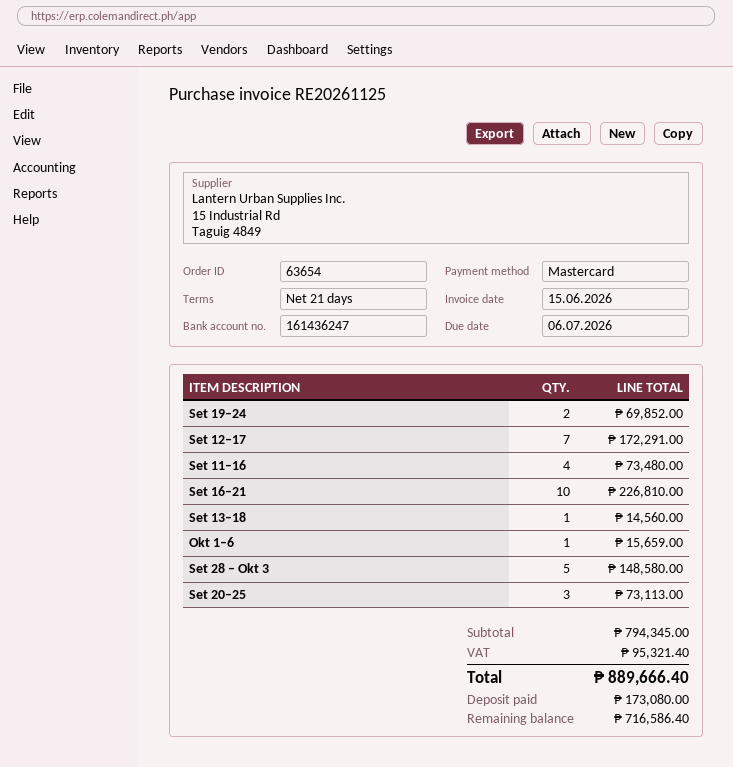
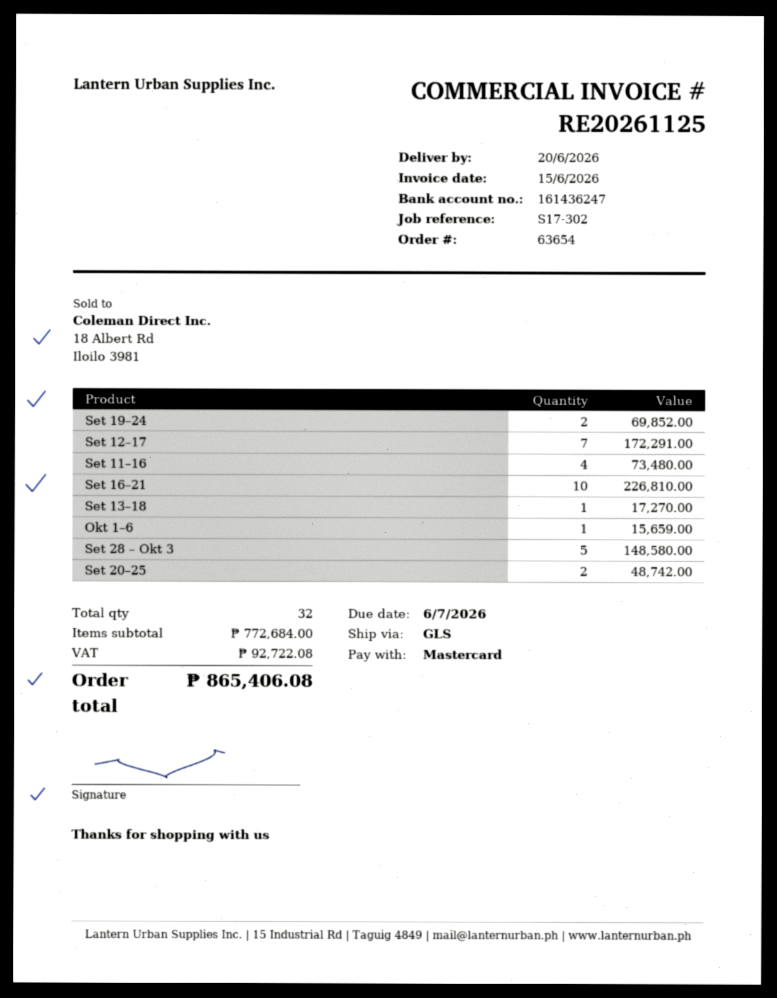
Set 13–18: 1 for 14560.00 -> 1 for 17270.00
Set 20–25: 3 for 73113.00 -> 2 for 48742.00
subtotal: 794345.00 -> 772684.00
tax: 95321.40 -> 92722.08
total: 889666.40 -> 865406.08

